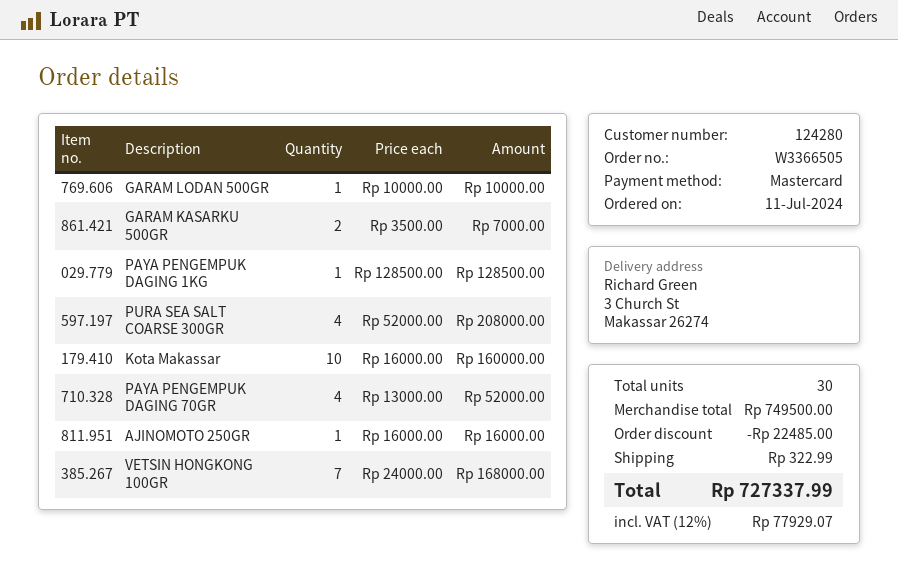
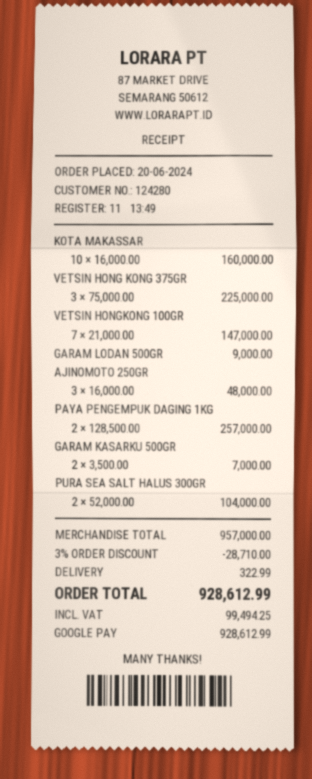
order date: 2024-07-11 -> 2024-06-20
payment method: Mastercard -> Google Pay
GARAM LODAN 500GR: 1 x 10000.00 = 10000.00 -> 1 x 9000.00 = 9000.00
PAYA PENGEMPUK DAGING 1KG: 1 x 128500.00 = 128500.00 -> 2 x 128500.00 = 257000.00
PURA SEA SALT COARSE 300GR: 4 x 52000.00 = 208000.00 -> none
PAYA PENGEMPUK DAGING 70GR: 4 x 13000.00 = 52000.00 -> none
AJINOMOTO 250GR: 1 x 16000.00 = 16000.00 -> 3 x 16000.00 = 48000.00
VETSIN HONGKONG 100GR: 7 x 24000.00 = 168000.00 -> 7 x 21000.00 = 147000.00
VETSIN HONG KONG 375GR: none -> 3 x 75000.00 = 225000.00
PURA SEA SALT HALUS 300GR: none -> 2 x 52000.00 = 104000.00
subtotal: 749500.00 -> 957000.00
discount: 22485.00 -> 28710.00
tax: 77929.07 -> 99494.25
total: 727337.99 -> 928612.99

